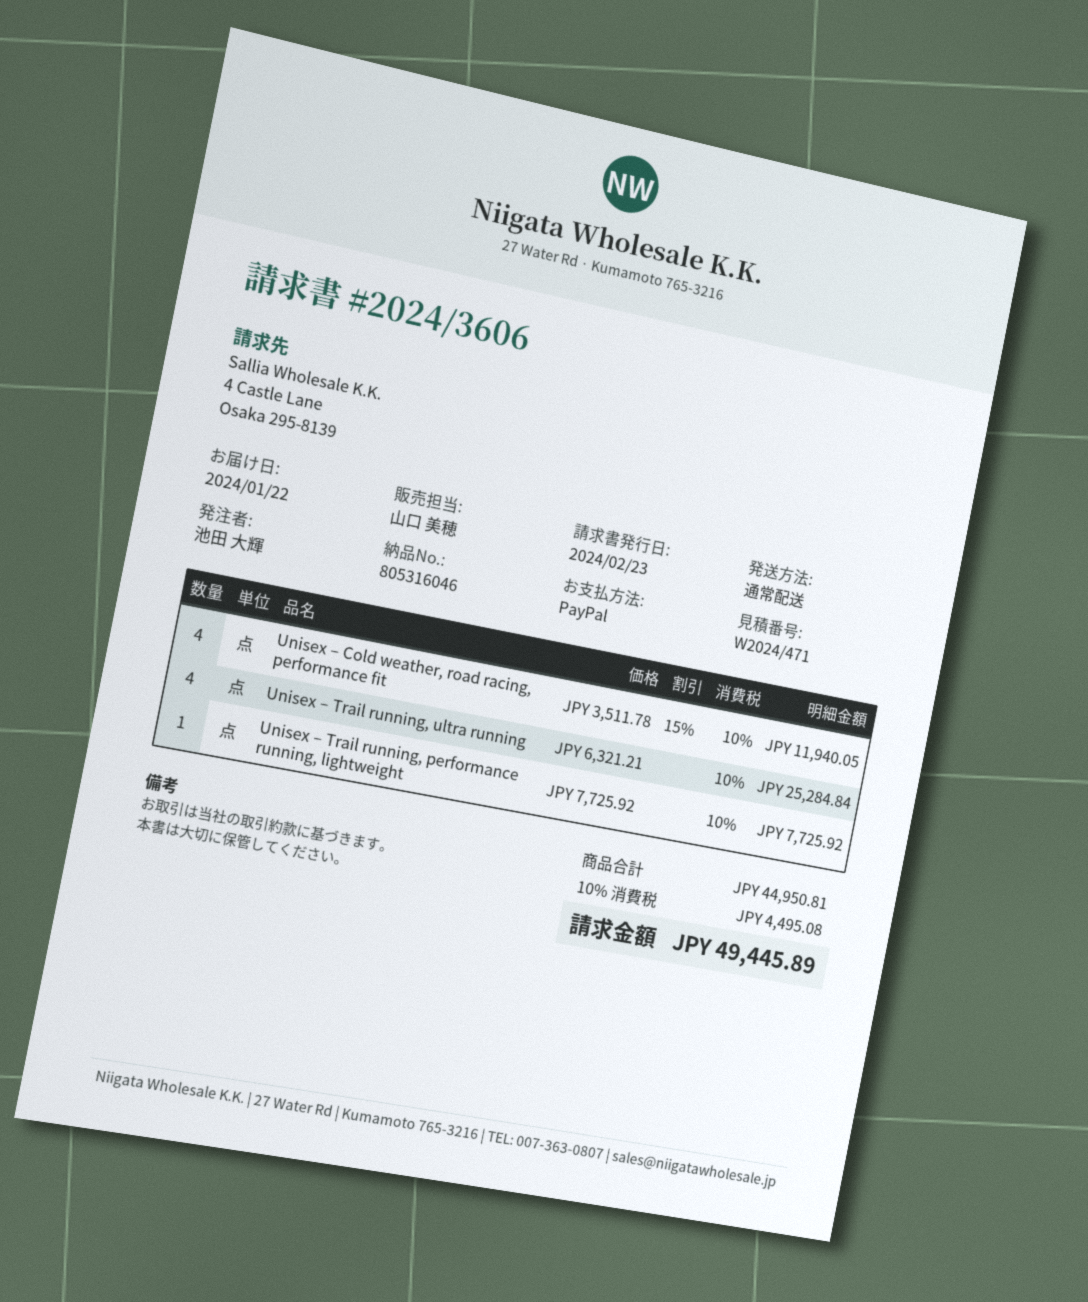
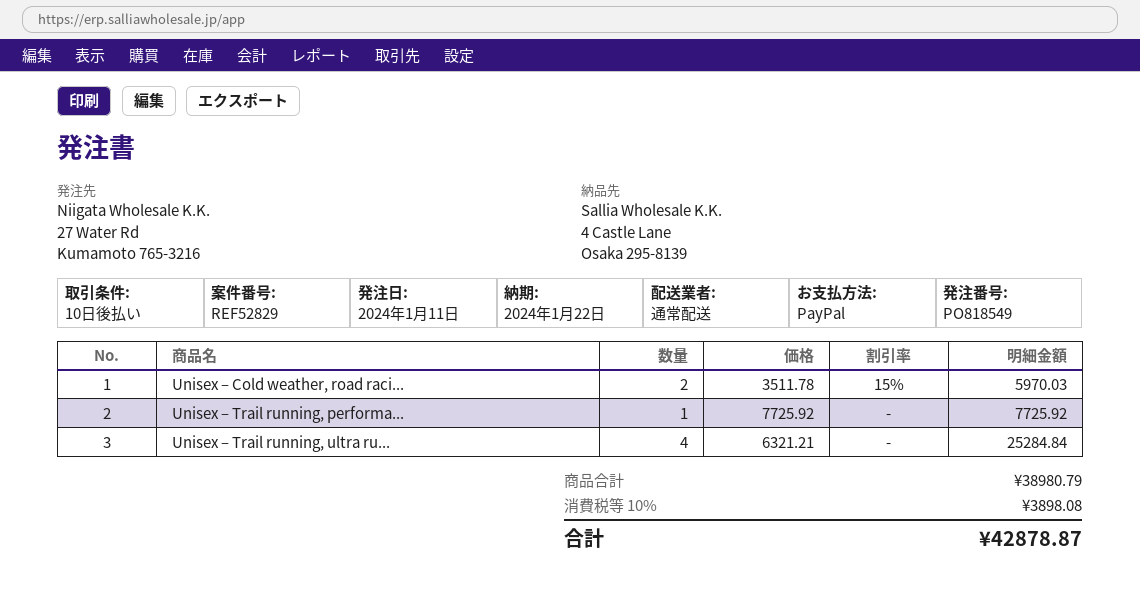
Unisex – Cold weather, road racing, performance fit: 4 x 3511.78 - 15% = 11940.05 -> 2 x 3511.78 - 15% = 5970.03
subtotal: 44950.81 -> 38980.79
tax: 10% = 4495.08 -> 10% = 3898.08
total: 49445.89 -> 42878.87

